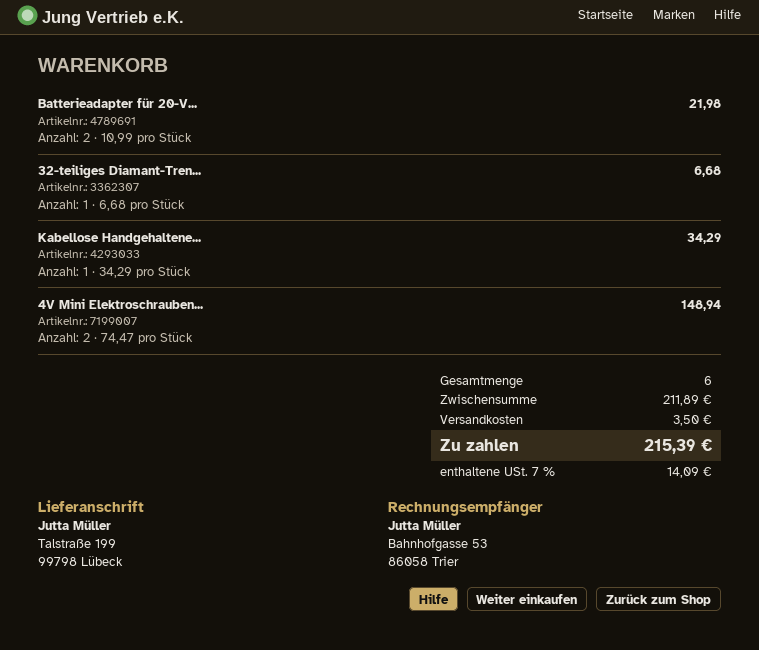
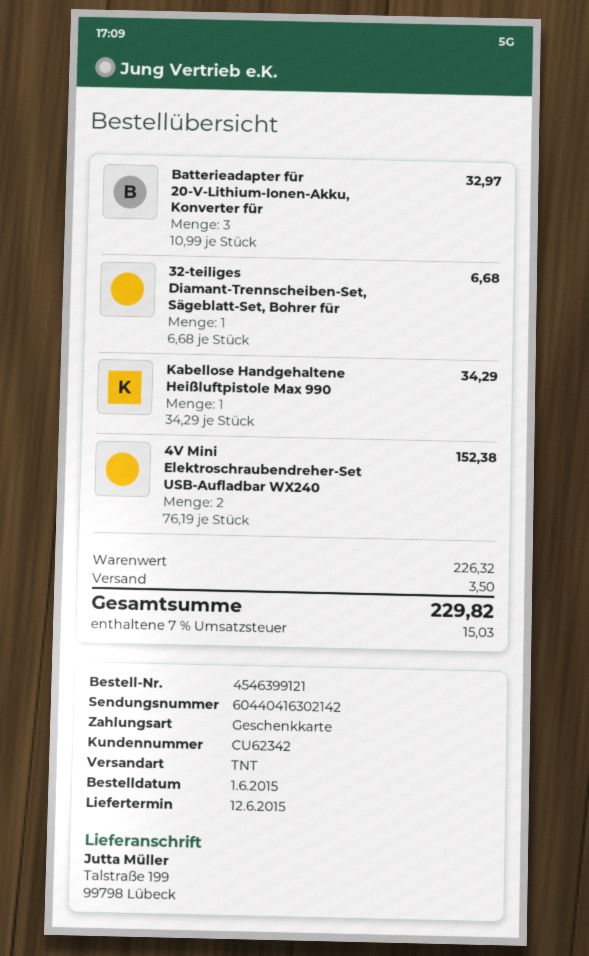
Batterieadapter für 20-V...: 2 x 10.99 = 21.98 -> 3 x 10.99 = 32.97
4V Mini Elektroschrauben...: 2 x 74.47 = 148.94 -> 2 x 76.19 = 152.38
subtotal: 211.89 -> 226.32
tax: 7% = 14.09 -> 7% = 15.03
total: 215.39 -> 229.82

